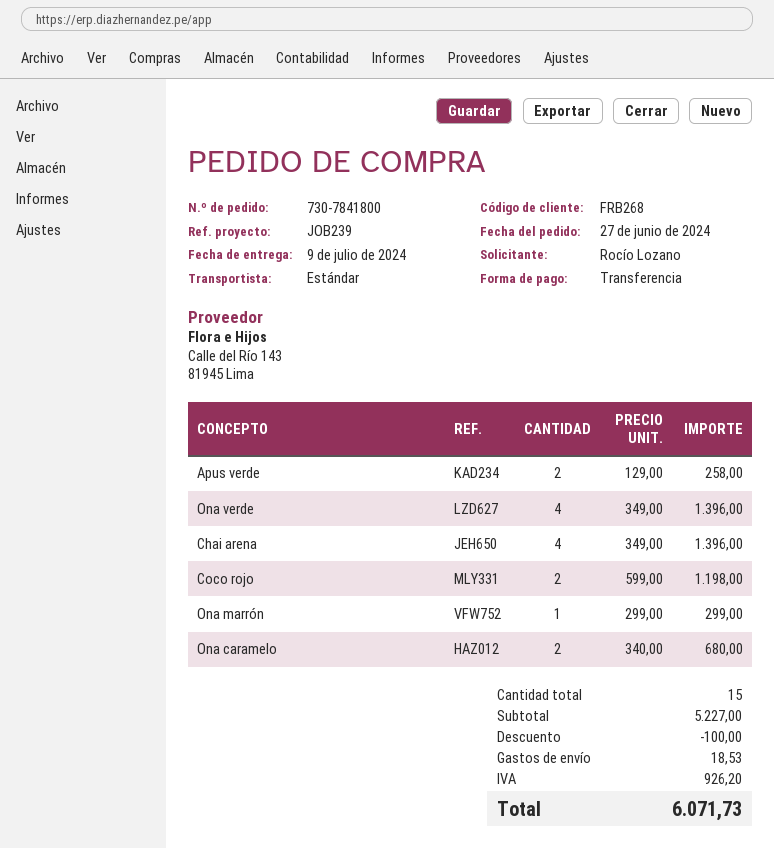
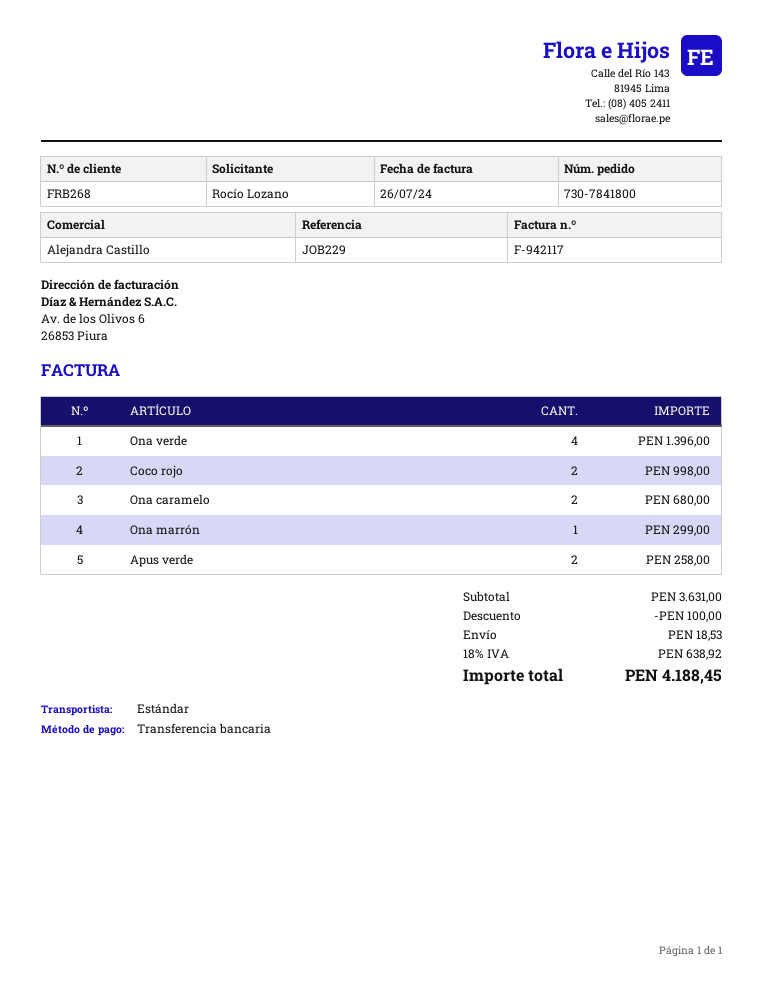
reference: JOB239 -> JOB229
Chai arena: 4 for 1396.00 -> none
Coco rojo: 2 for 1198.00 -> 2 for 998.00
subtotal: 5227.00 -> 3631.00
tax: 926.20 -> 638.92
total: 6071.73 -> 4188.45

